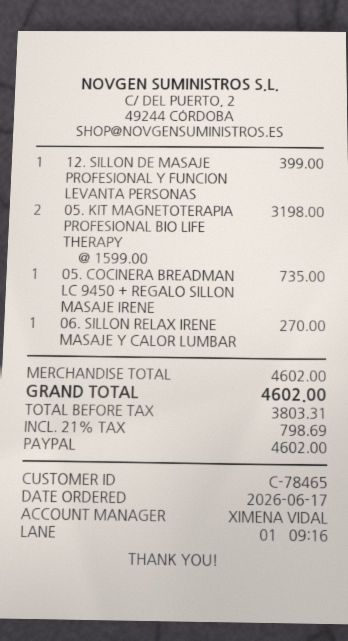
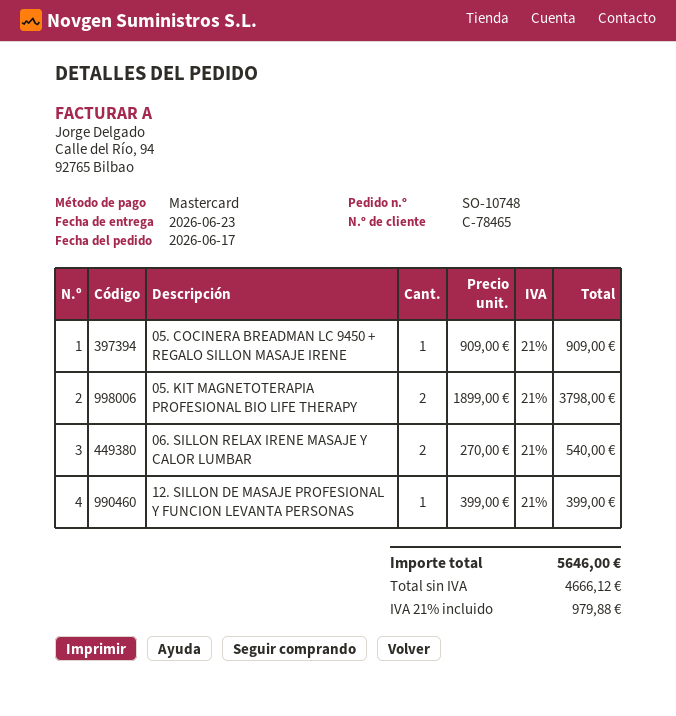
payment method: PayPal -> Mastercard
05. KIT MAGNETOTERAPIA PROFESIONAL BIO LIFE THERAPY: 2 x 1599.00 = 3198.00 -> 2 x 1899.00 = 3798.00
05. COCINERA BREADMAN LC 9450 + REGALO SILLON MASAJE IRENE: 1 x 735.00 = 735.00 -> 1 x 909.00 = 909.00
06. SILLON RELAX IRENE MASAJE Y CALOR LUMBAR: 1 x 270.00 = 270.00 -> 2 x 270.00 = 540.00
net: 3803.31 -> 4666.12
tax: 21% = 798.69 -> 21% = 979.88
total: 4602.00 -> 5646.00

